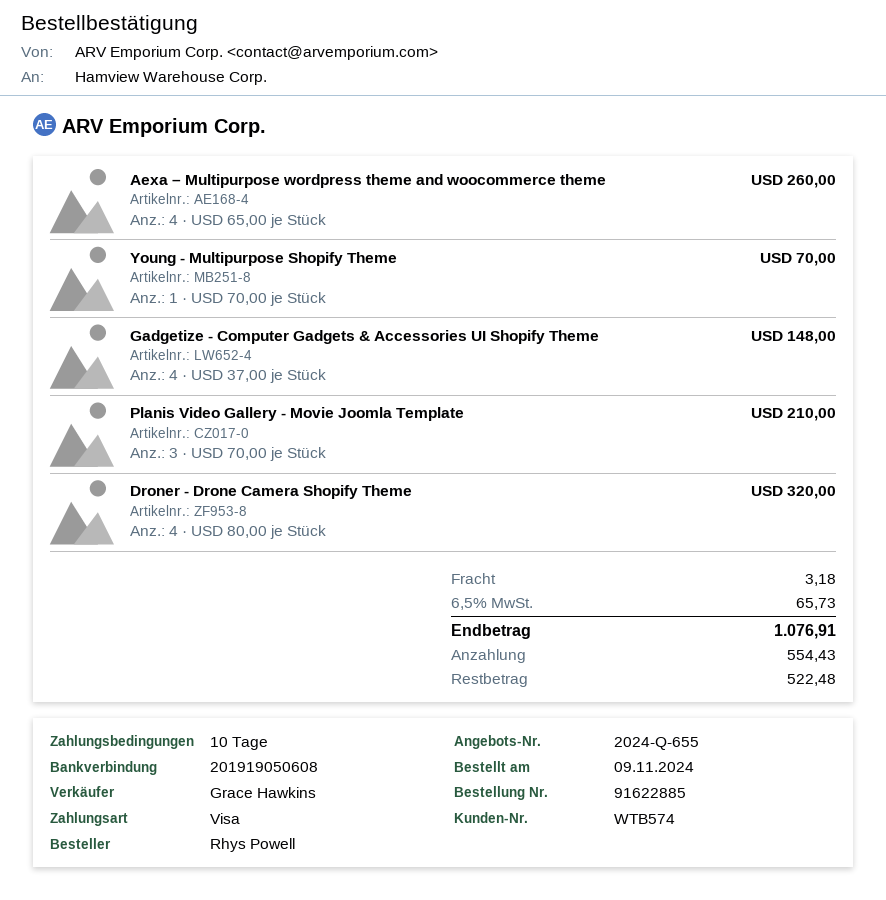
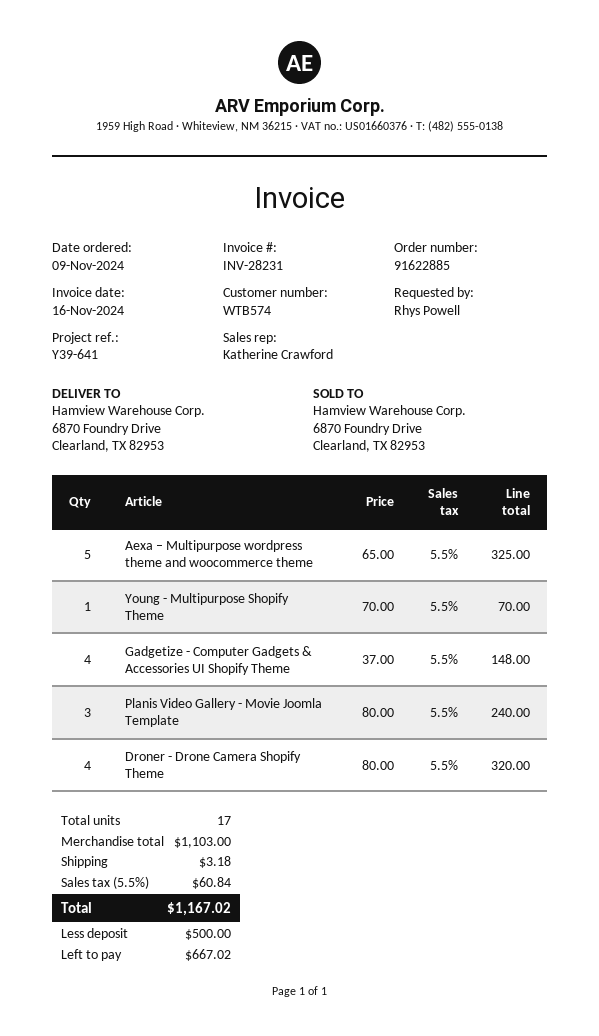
sales rep: Grace Hawkins -> Katherine Crawford
Aexa – Multipurpose wordpress theme and woocommerce theme: 4 x 65.00 = 260.00 -> 5 x 65.00 = 325.00
Planis Video Gallery - Movie Joomla Template: 3 x 70.00 = 210.00 -> 3 x 80.00 = 240.00
tax: 6.5% = 65.73 -> 5.5% = 60.84
total: 1076.91 -> 1167.02
deposit: 554.43 -> 500.00
balance: 522.48 -> 667.02

